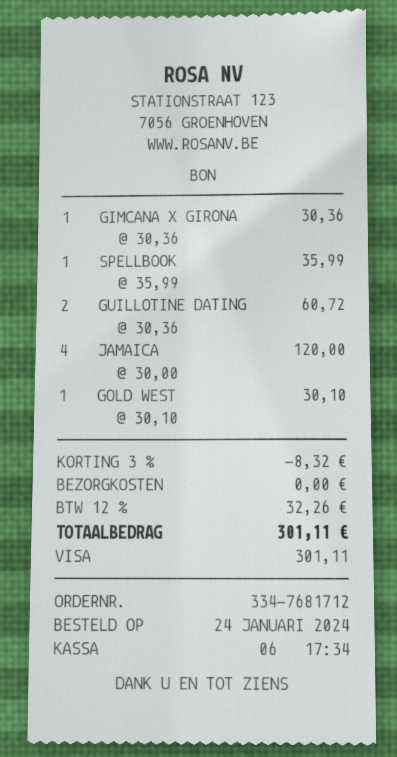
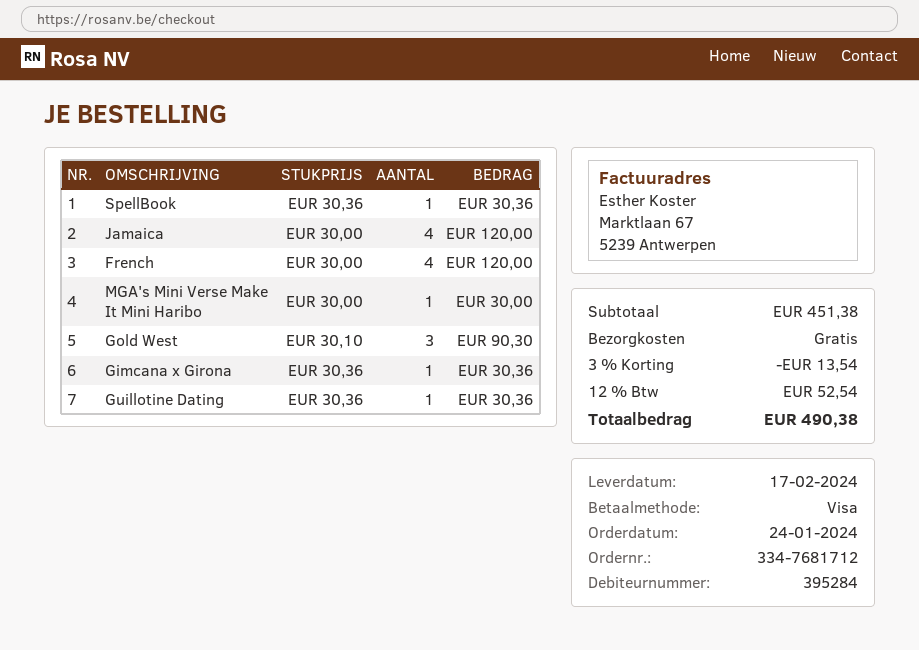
SPELLBOOK: 1 x 35.99 = 35.99 -> 1 x 30.36 = 30.36
GUILLOTINE DATING: 2 x 30.36 = 60.72 -> 1 x 30.36 = 30.36
GOLD WEST: 1 x 30.10 = 30.10 -> 3 x 30.10 = 90.30
French: none -> 4 x 30.00 = 120.00
MGA's Mini Verse Make It Mini Haribo: none -> 1 x 30.00 = 30.00
discount: 3% = 8.32 -> 3% = 13.54
tax: 12% = 32.26 -> 12% = 52.54
total: 301.11 -> 490.38

